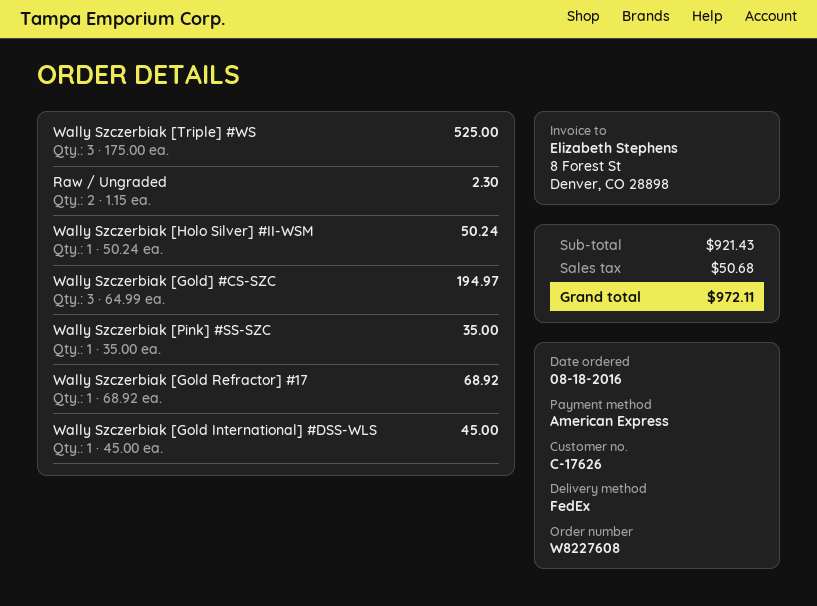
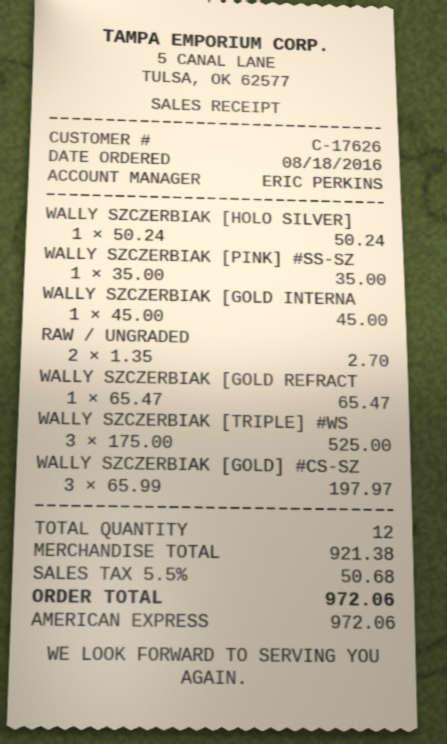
Raw / Ungraded: 2 x 1.15 = 2.30 -> 2 x 1.35 = 2.70
Wally Szczerbiak [Gold] #CS-SZC: 3 x 64.99 = 194.97 -> 3 x 65.99 = 197.97
Wally Szczerbiak [Gold Refractor] #17: 1 x 68.92 = 68.92 -> 1 x 65.47 = 65.47
subtotal: 921.43 -> 921.38
total: 972.11 -> 972.06

